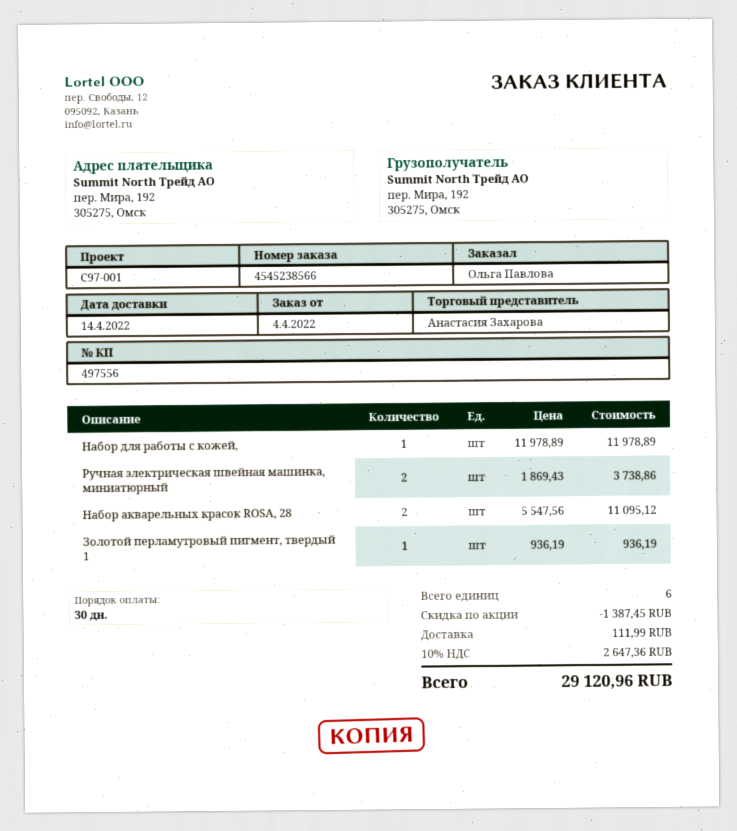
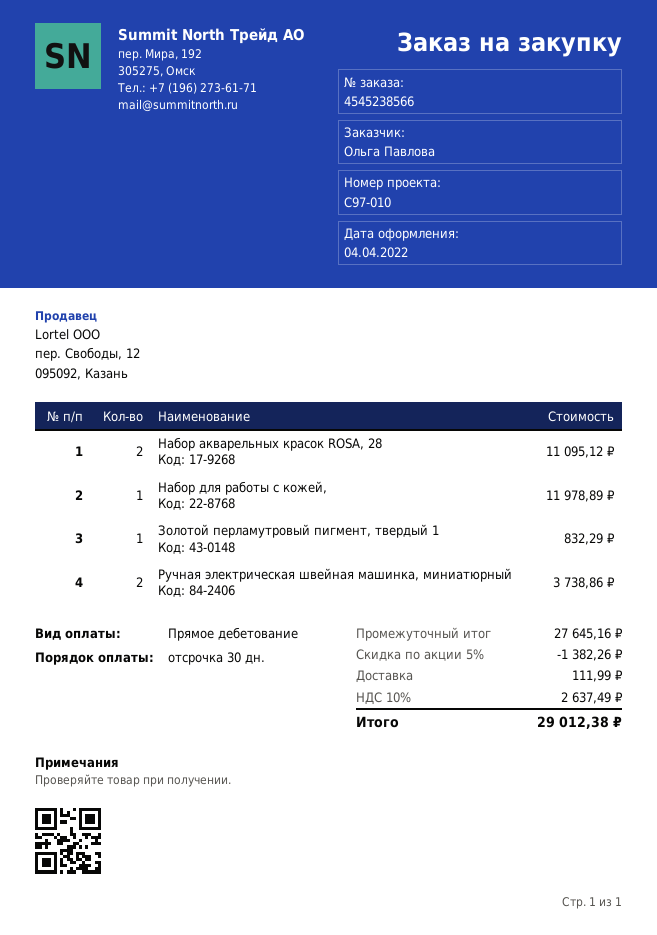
reference: C97-001 -> C97-010
Золотой перламутровый пигмент, твердый 1: 1 for 936.19 -> 1 for 832.29
discount: 1387.45 -> 1382.26
tax: 10% = 2647.36 -> 10% = 2637.49
total: 29120.96 -> 29012.38

